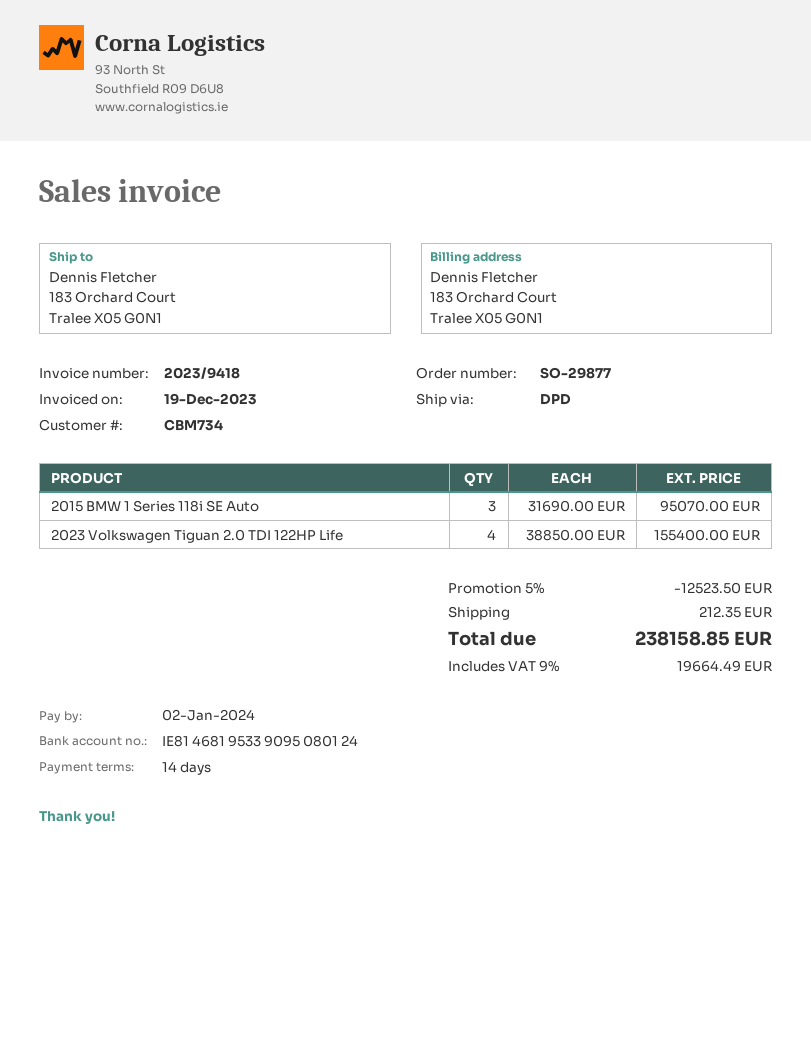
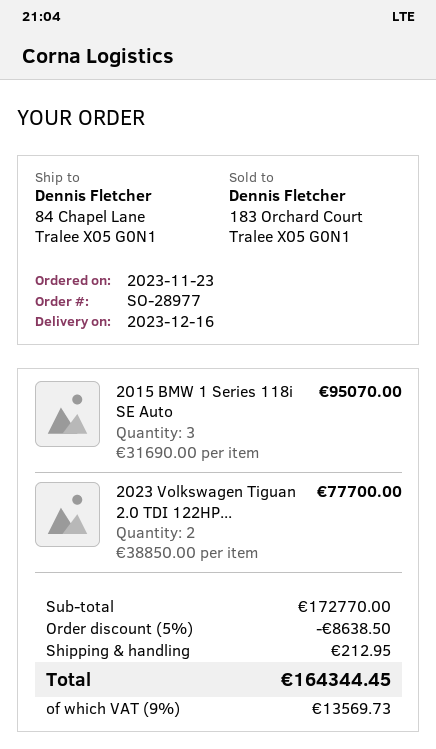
order number: SO-29877 -> SO-28977
ship to: 183 Orchard Court, Tralee X05 G0N1 -> 84 Chapel Lane, Tralee X05 G0N1
2023 Volkswagen Tiguan 2.0 TDI 122HP Life: 4 x 38850.00 = 155400.00 -> 2 x 38850.00 = 77700.00
discount: 5% = 12523.50 -> 5% = 8638.50
shipping: 212.35 -> 212.95
tax: 9% = 19664.49 -> 9% = 13569.73
total: 238158.85 -> 164344.45

